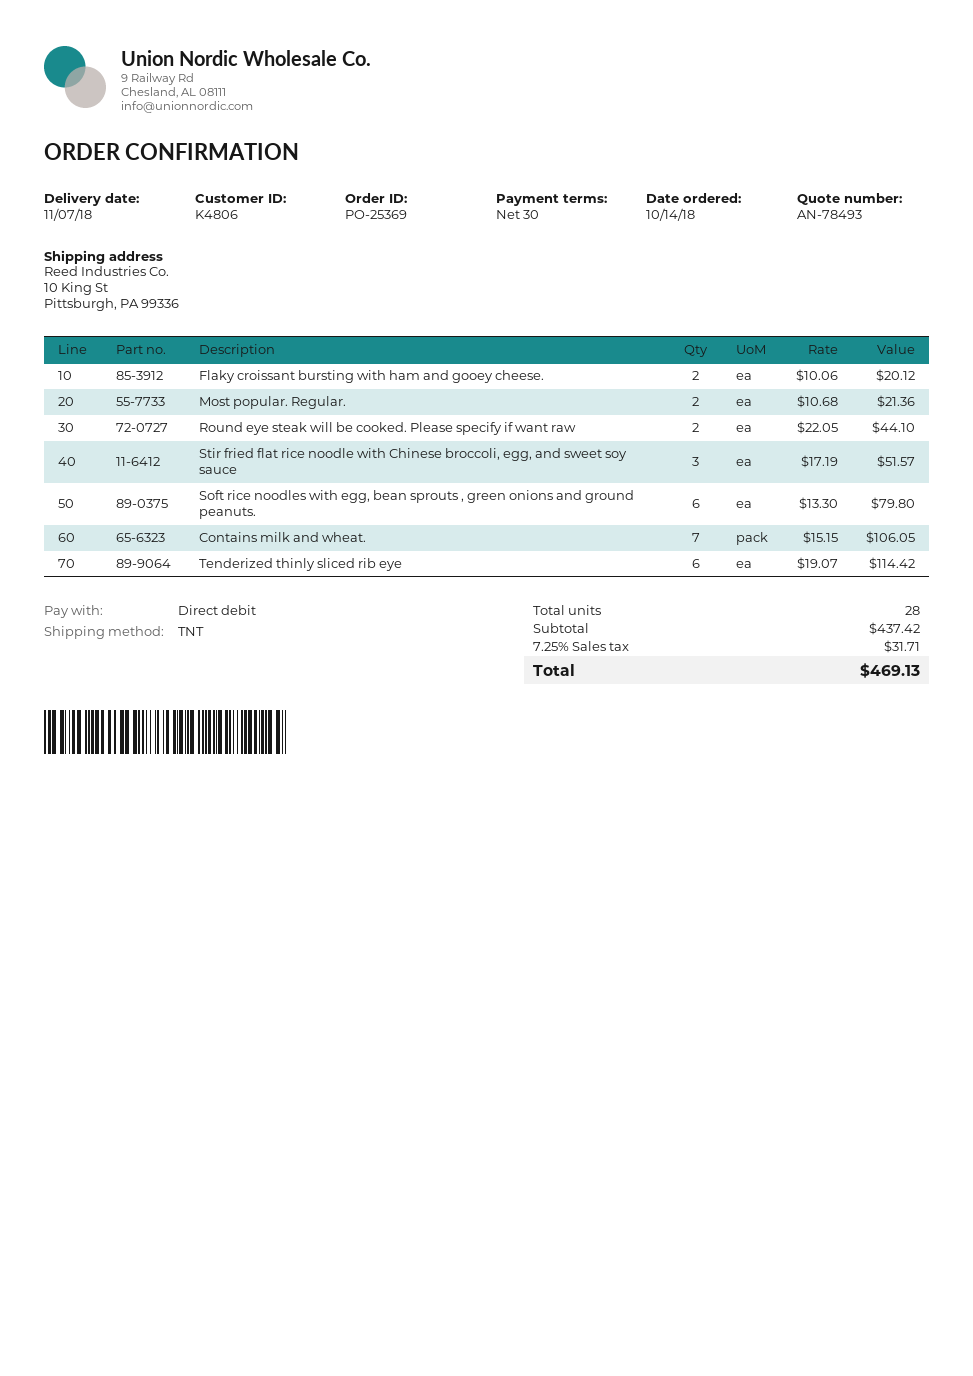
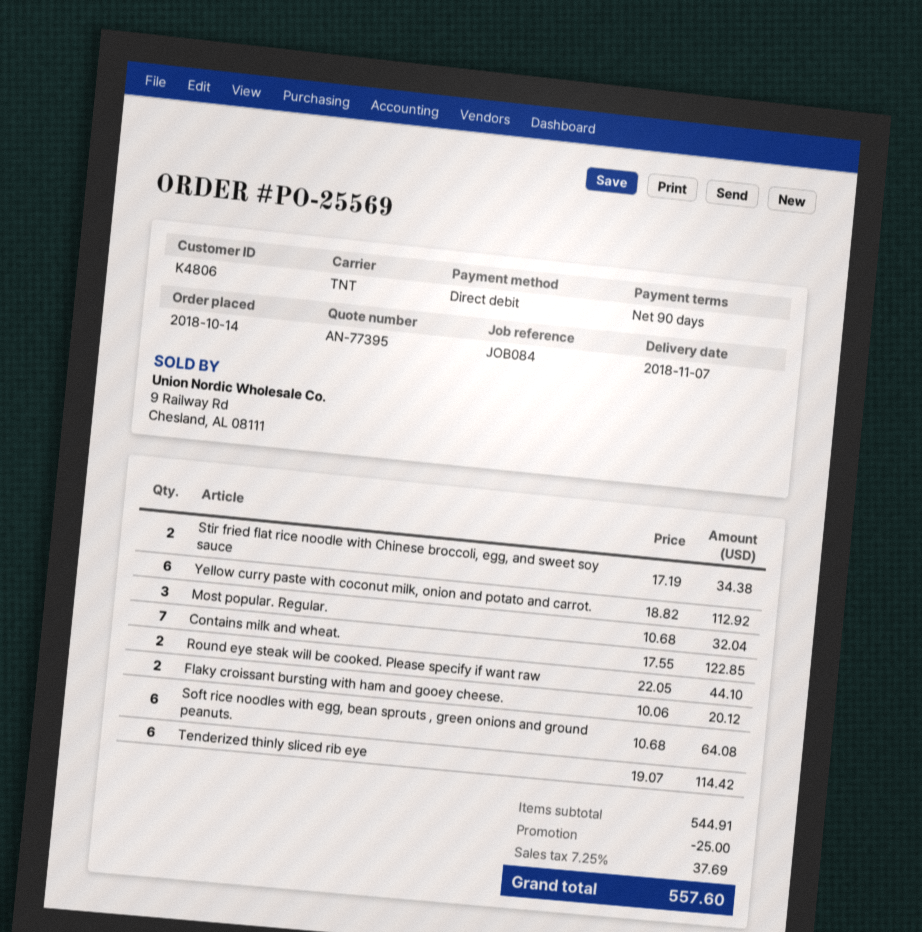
quote number: AN-78493 -> AN-77395
order number: PO-25369 -> PO-25569
payment terms: 30 days -> 90 days
Most popular. Regular.: 2 x 10.68 = 21.36 -> 3 x 10.68 = 32.04
Stir fried flat rice noodle with Chinese broccoli, egg, and sweet soy sauce: 3 x 17.19 = 51.57 -> 2 x 17.19 = 34.38
Soft rice noodles with egg, bean sprouts , green onions and ground peanuts.: 6 x 13.30 = 79.80 -> 6 x 10.68 = 64.08
Contains milk and wheat.: 7 x 15.15 = 106.05 -> 7 x 17.55 = 122.85
Yellow curry paste with coconut milk, onion and potato and carrot.: none -> 6 x 18.82 = 112.92
subtotal: 437.42 -> 544.91
discount: none -> 25.00
tax: 7.25% = 31.71 -> 7.25% = 37.69
total: 469.13 -> 557.60

